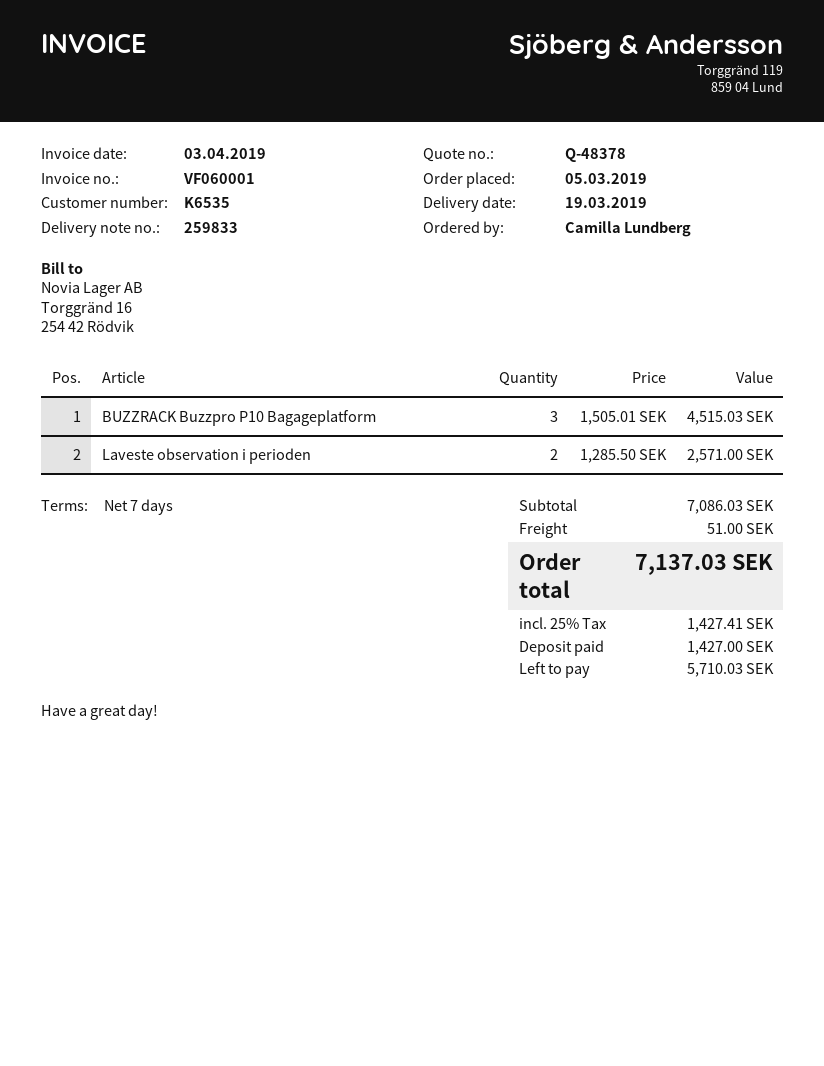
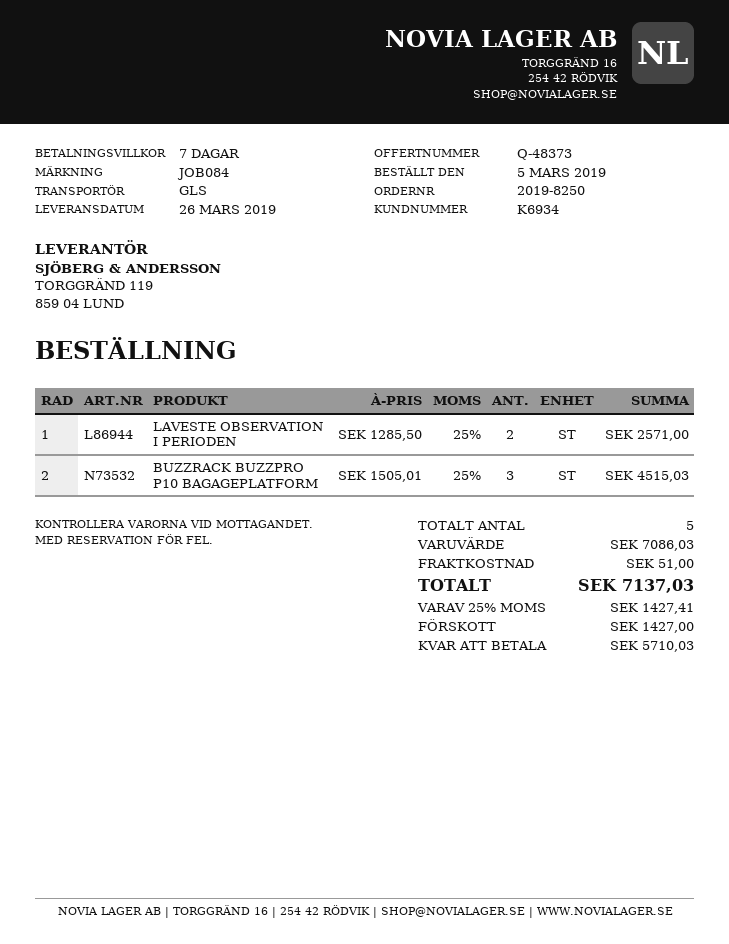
quote number: Q-48378 -> Q-48373
delivery date: 2019-03-19 -> 2019-03-26
customer number: K6535 -> K6934

